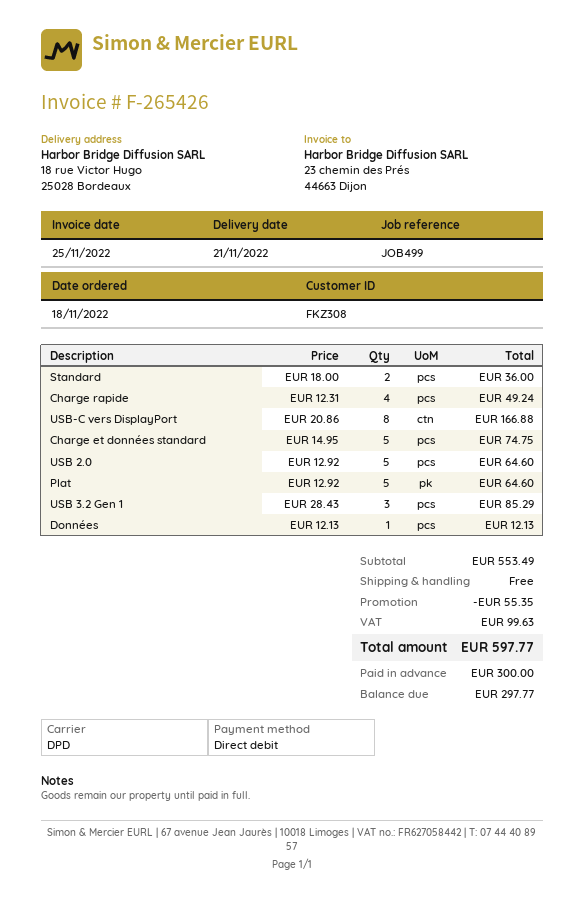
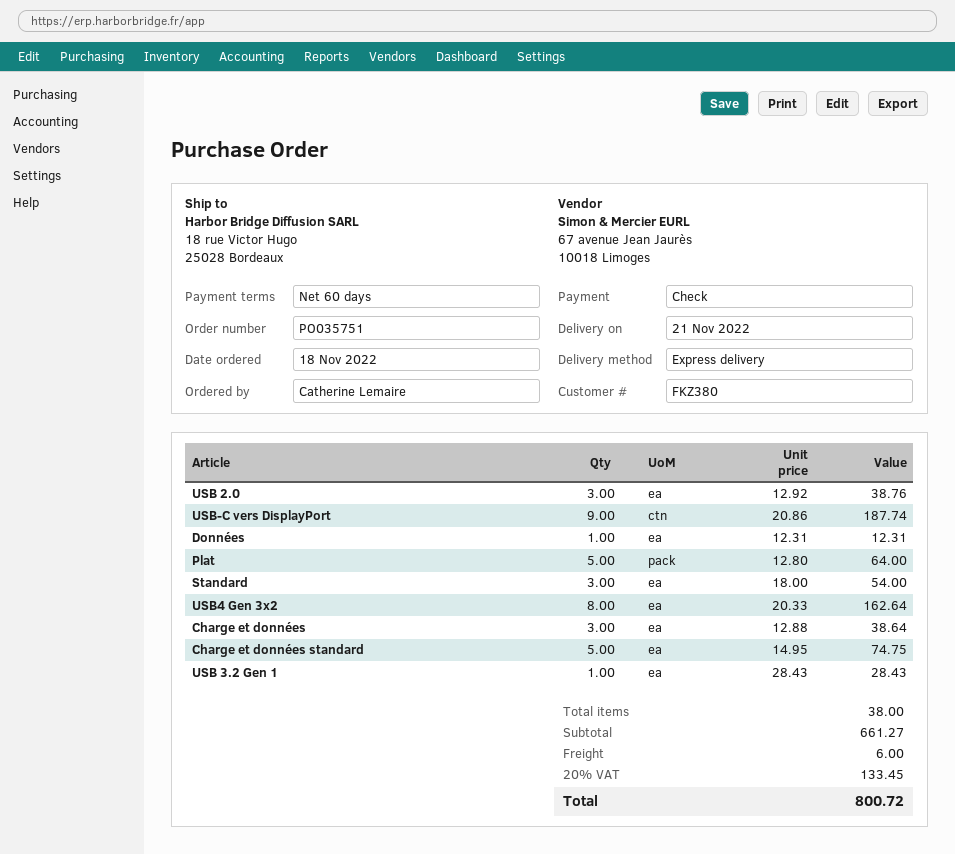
customer number: FKZ308 -> FKZ380
payment method: direct debit -> cheque
shipping method: DPD -> express
Standard: 2 x 18.00 = 36.00 -> 3 x 18.00 = 54.00
Charge rapide: 4 x 12.31 = 49.24 -> none
USB-C vers DisplayPort: 8 x 20.86 = 166.88 -> 9 x 20.86 = 187.74
USB 2.0: 5 x 12.92 = 64.60 -> 3 x 12.92 = 38.76
Plat: 5 x 12.92 = 64.60 -> 5 x 12.80 = 64.00
USB 3.2 Gen 1: 3 x 28.43 = 85.29 -> 1 x 28.43 = 28.43
Données: 1 x 12.13 = 12.13 -> 1 x 12.31 = 12.31
USB4 Gen 3x2: none -> 8 x 20.33 = 162.64
Charge et données: none -> 3 x 12.88 = 38.64
subtotal: 553.49 -> 661.27
discount: 55.35 -> none
shipping: 0.00 -> 6.00
tax: 99.63 -> 133.45
total: 597.77 -> 800.72

